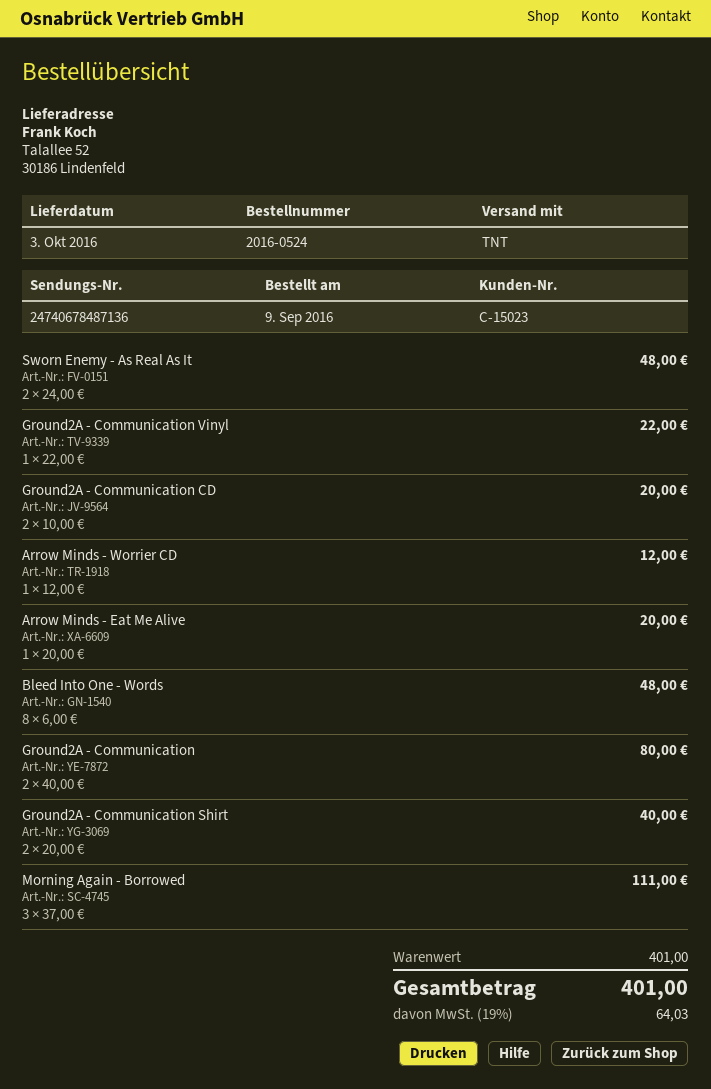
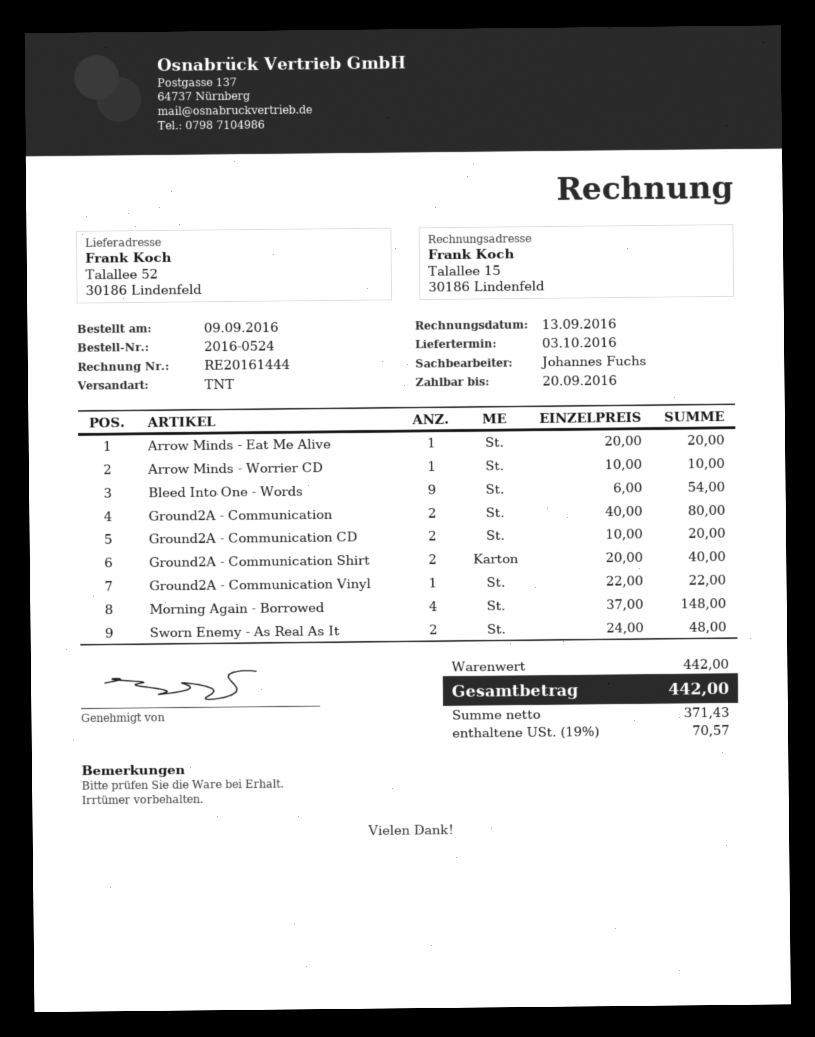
Arrow Minds - Worrier CD: 1 x 12.00 = 12.00 -> 1 x 10.00 = 10.00
Bleed Into One - Words: 8 x 6.00 = 48.00 -> 9 x 6.00 = 54.00
Morning Again - Borrowed: 3 x 37.00 = 111.00 -> 4 x 37.00 = 148.00
subtotal: 401.00 -> 442.00
tax: 19% = 64.03 -> 19% = 70.57
total: 401.00 -> 442.00

